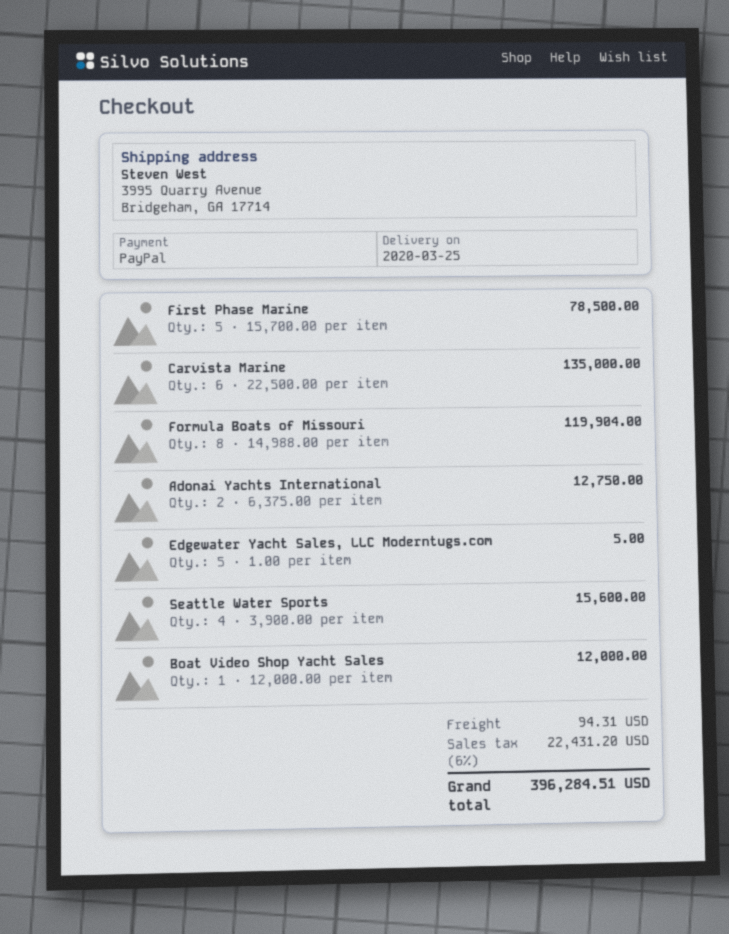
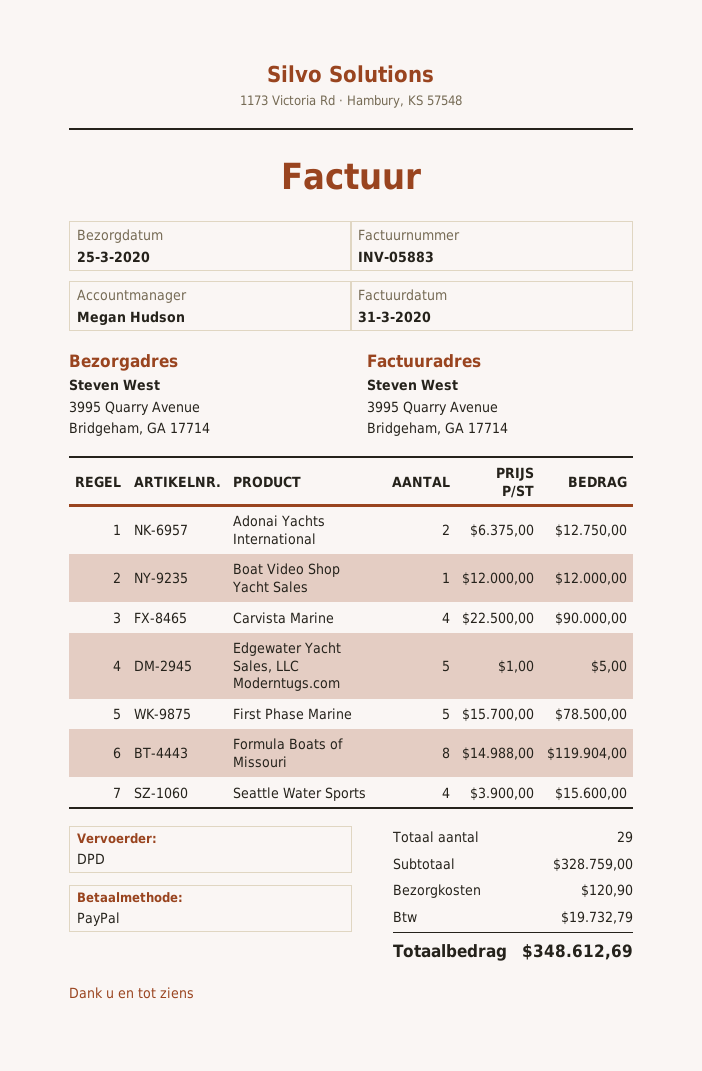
Carvista Marine: 6 x 22500.00 = 135000.00 -> 4 x 22500.00 = 90000.00
shipping: 94.31 -> 120.90
tax: 22431.20 -> 19732.79
total: 396284.51 -> 348612.69

